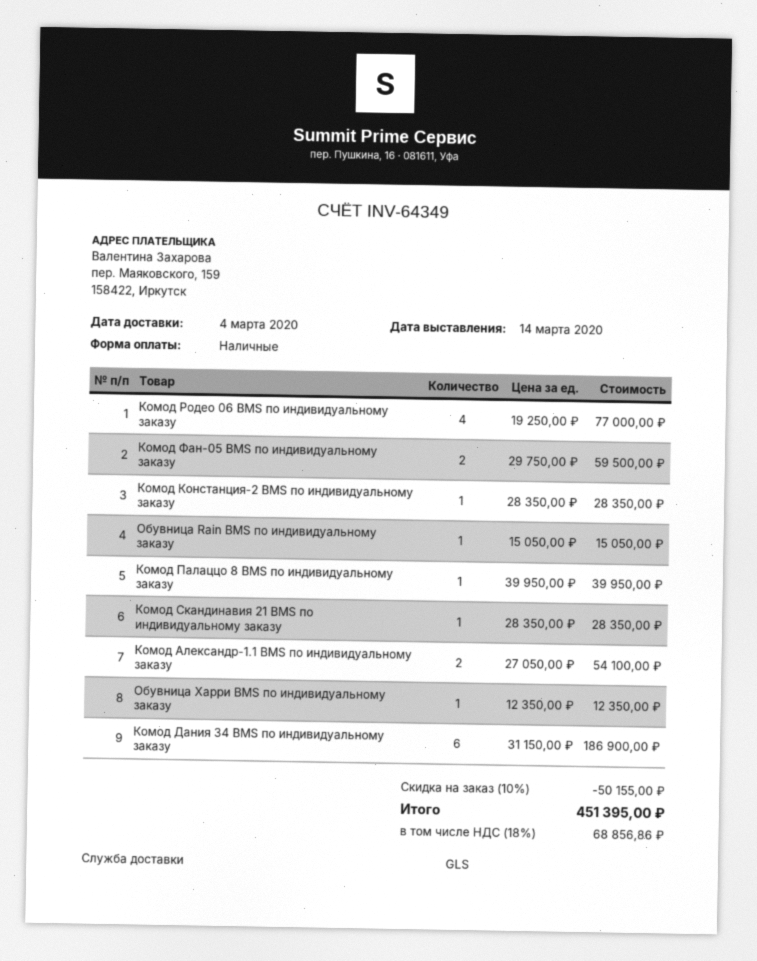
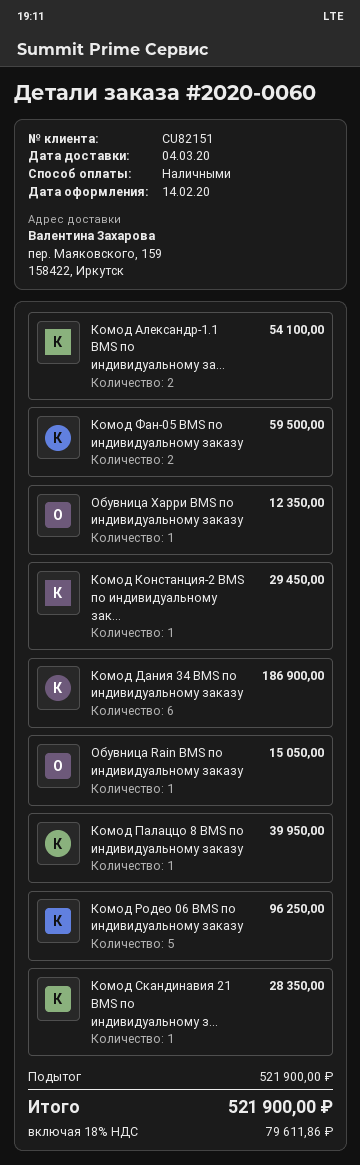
Комод Родео 06 BMS по индивидуальному заказу: 4 for 77000.00 -> 5 for 96250.00
Комод Констанция-2 BMS по индивидуальному заказу: 1 for 28350.00 -> 1 for 29450.00
discount: 10% = 50155.00 -> none
tax: 18% = 68856.86 -> 18% = 79611.86
total: 451395.00 -> 521900.00

